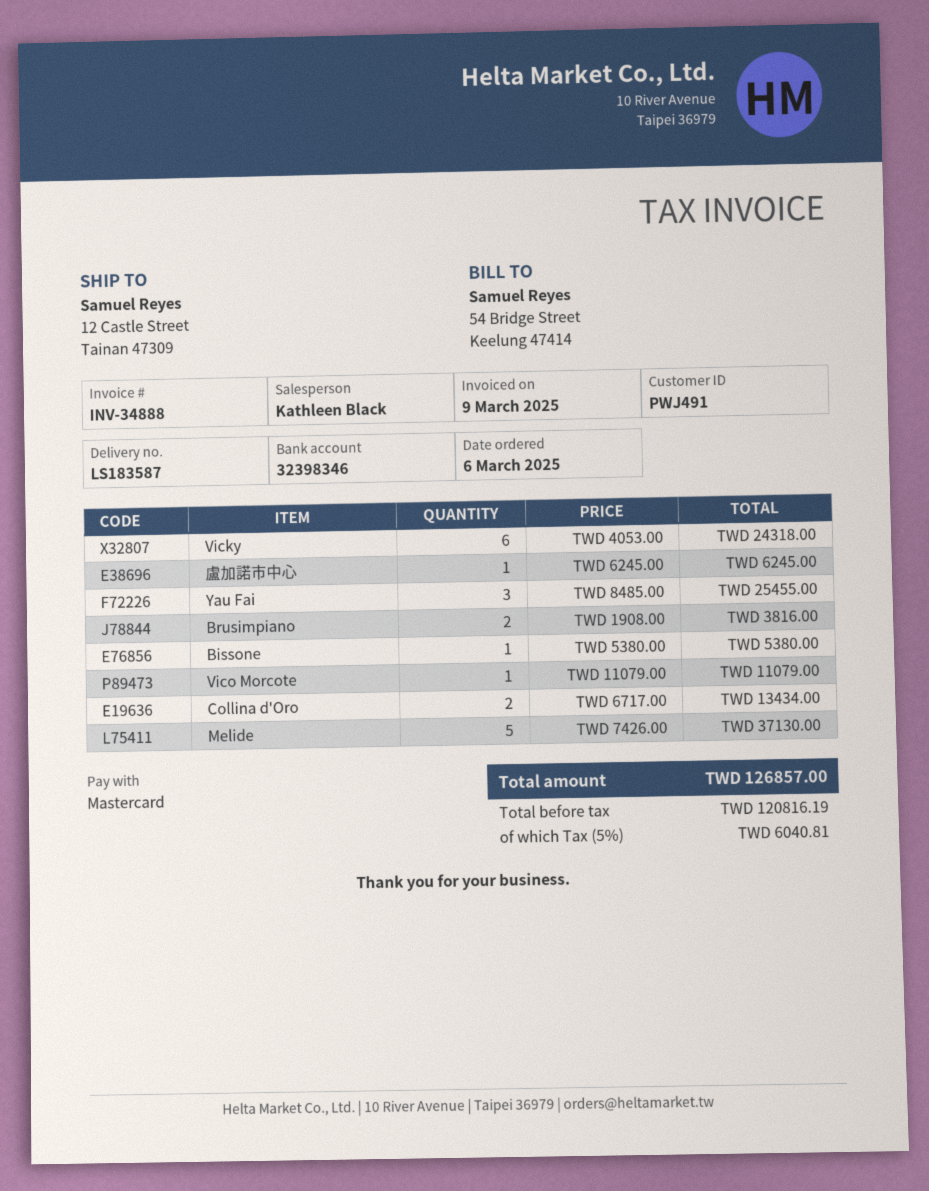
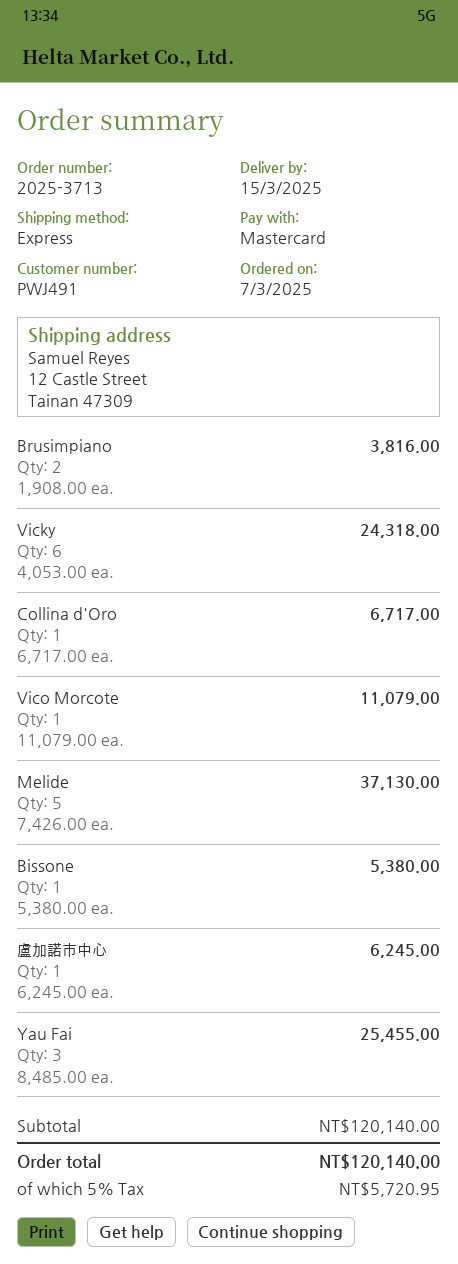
order date: 2025-03-06 -> 2025-03-07
Collina d'Oro: 2 x 6717.00 = 13434.00 -> 1 x 6717.00 = 6717.00
tax: 5% = 6040.81 -> 5% = 5720.95
total: 126857.00 -> 120140.00

